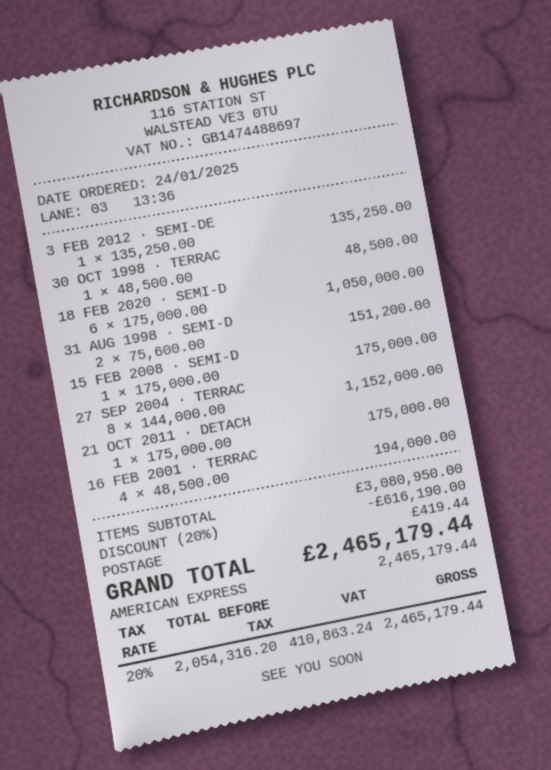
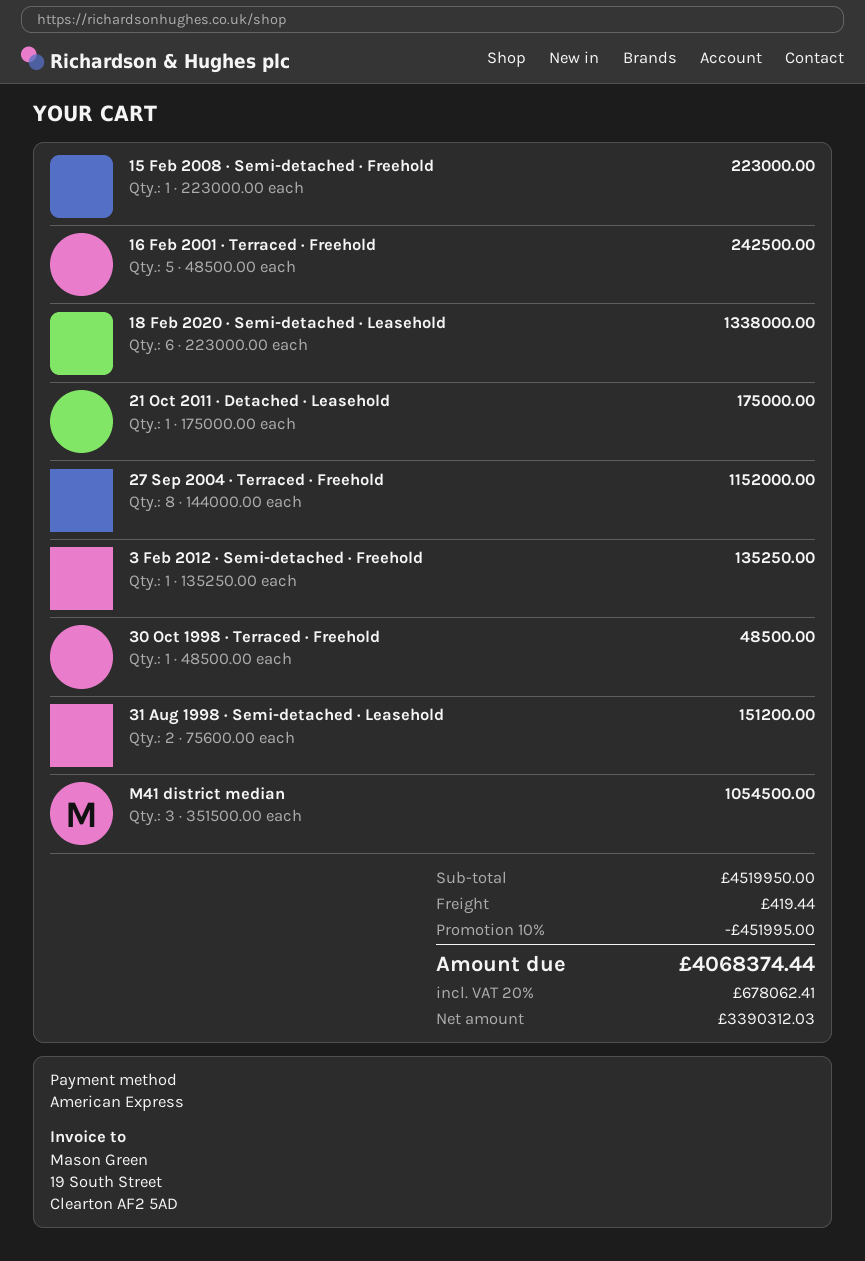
18 FEB 2020 · SEMI-D: 6 x 175000.00 = 1050000.00 -> 6 x 223000.00 = 1338000.00
15 FEB 2008 · SEMI-D: 1 x 175000.00 = 175000.00 -> 1 x 223000.00 = 223000.00
16 FEB 2001 · TERRAC: 4 x 48500.00 = 194000.00 -> 5 x 48500.00 = 242500.00
M41 district median: none -> 3 x 351500.00 = 1054500.00
subtotal: 3080950.00 -> 4519950.00
discount: 20% = 616190.00 -> 10% = 451995.00
net: 2054316.20 -> 3390312.03
tax: 20% = 410863.24 -> 20% = 678062.41
total: 2465179.44 -> 4068374.44

